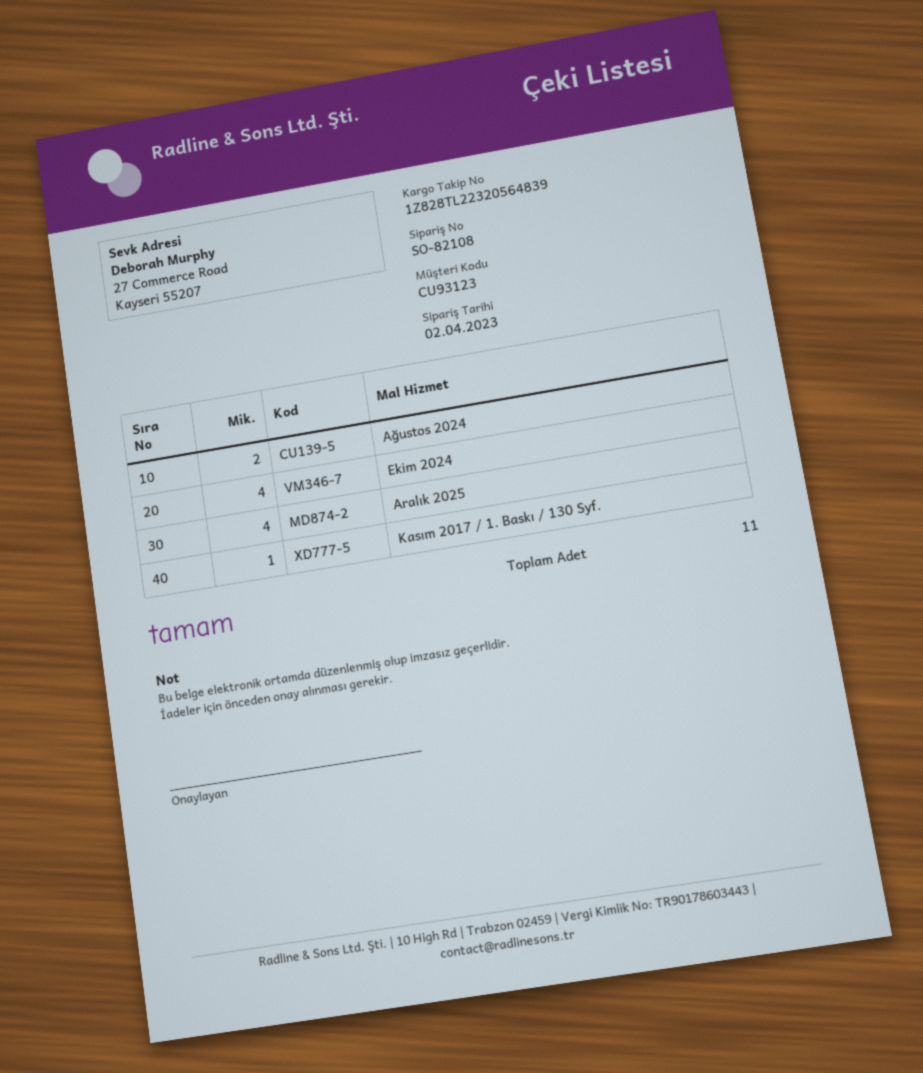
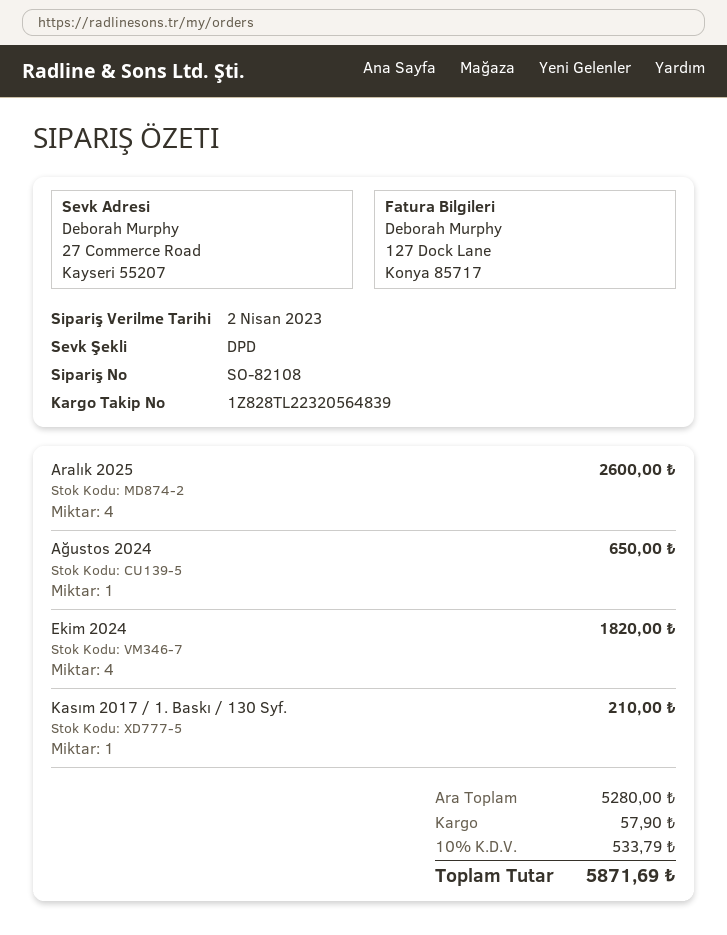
Ağustos 2024: 2 -> 1

